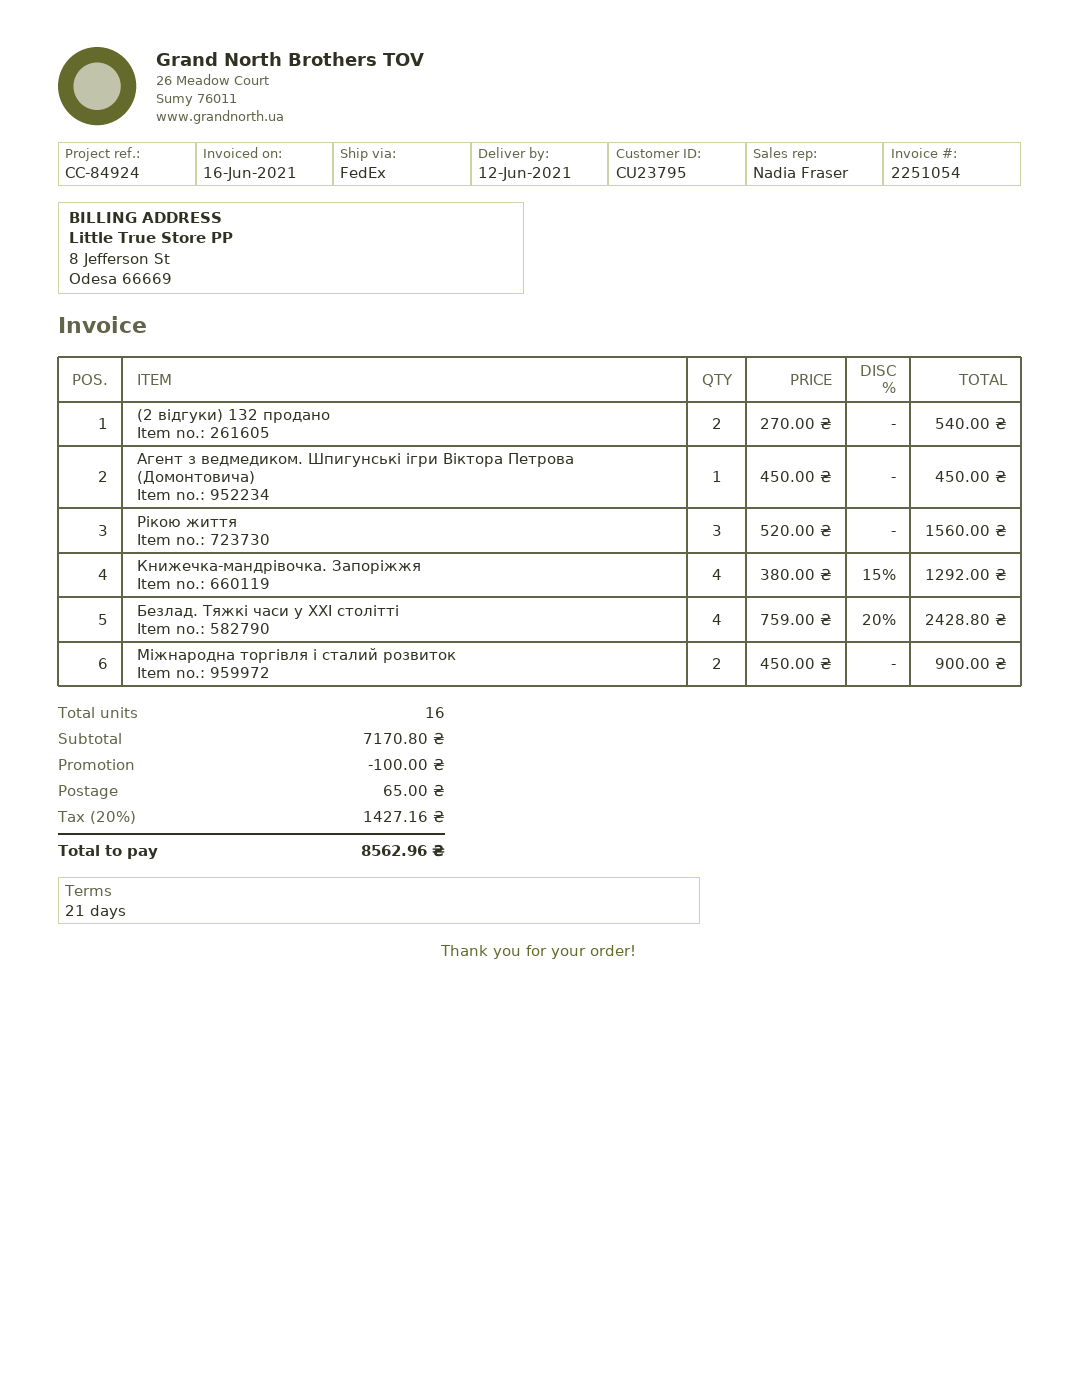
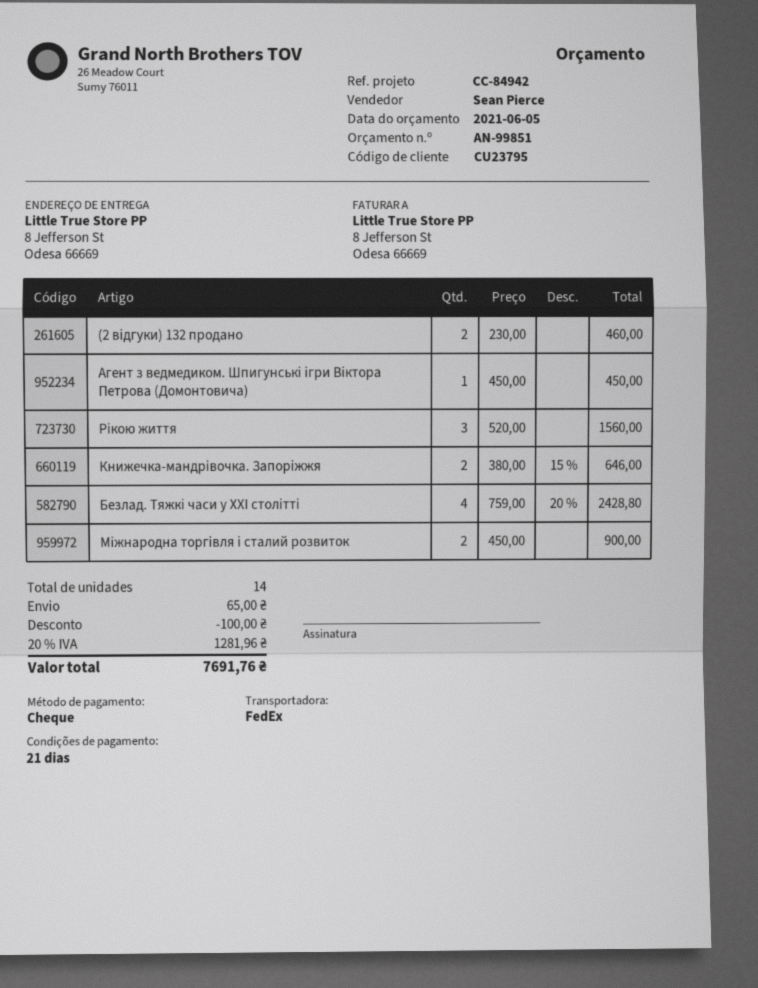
reference: CC-84924 -> CC-84942
sales rep: Nadia Fraser -> Sean Pierce
(2 відгуки) 132 продано: 2 x 270.00 = 540.00 -> 2 x 230.00 = 460.00
Книжечка-мандрівочка. Запоріжжя: 4 x 380.00 - 15% = 1292.00 -> 2 x 380.00 - 15% = 646.00
total quantity: 16 -> 14
tax: 20% = 1427.16 -> 20% = 1281.96
total: 8562.96 -> 7691.76

